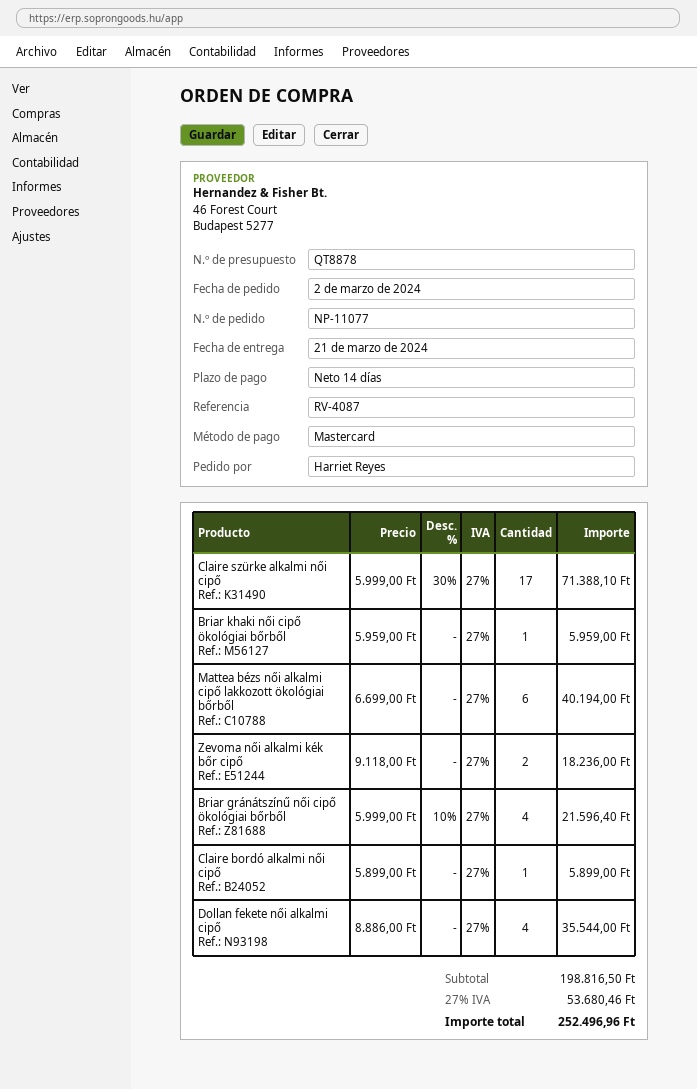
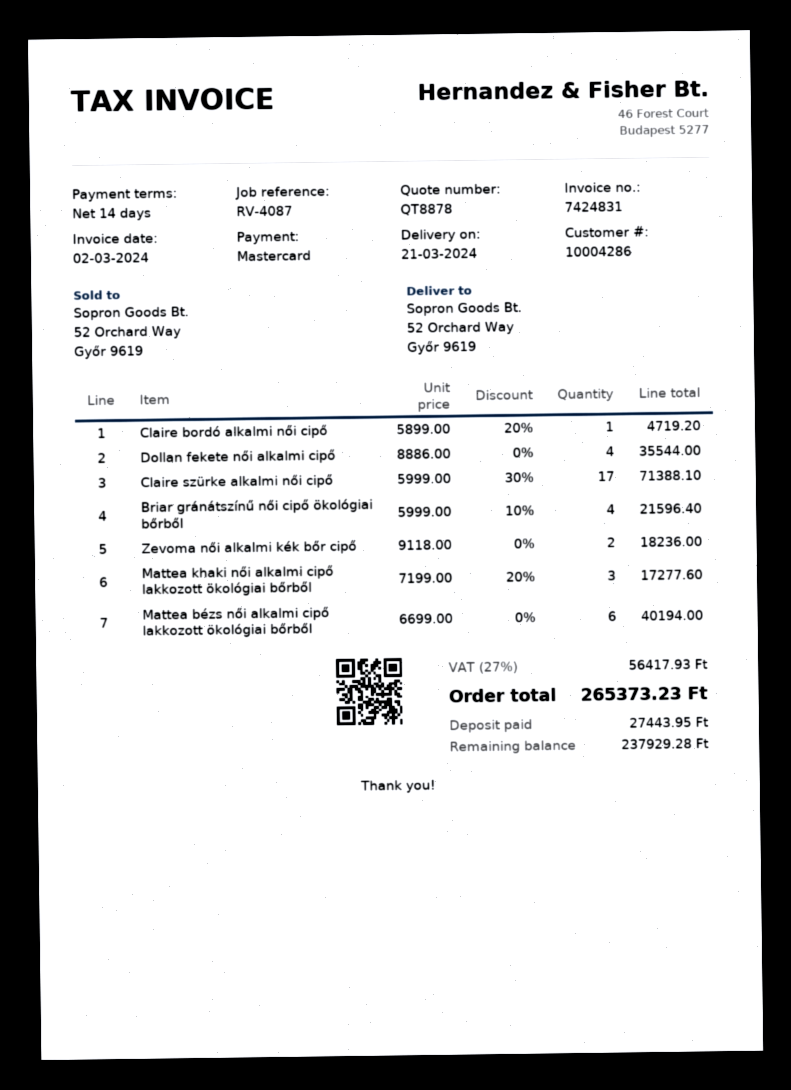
Briar khaki női cipő ökológiai bőrből: 1 x 5959.00 = 5959.00 -> none
Claire bordó alkalmi női cipő: 1 x 5899.00 = 5899.00 -> 1 x 5899.00 - 20% = 4719.20
Mattea khaki női alkalmi cipő lakkozott ökológiai bőrből: none -> 3 x 7199.00 - 20% = 17277.60
tax: 27% = 53680.46 -> 27% = 56417.93
total: 252496.96 -> 265373.23

